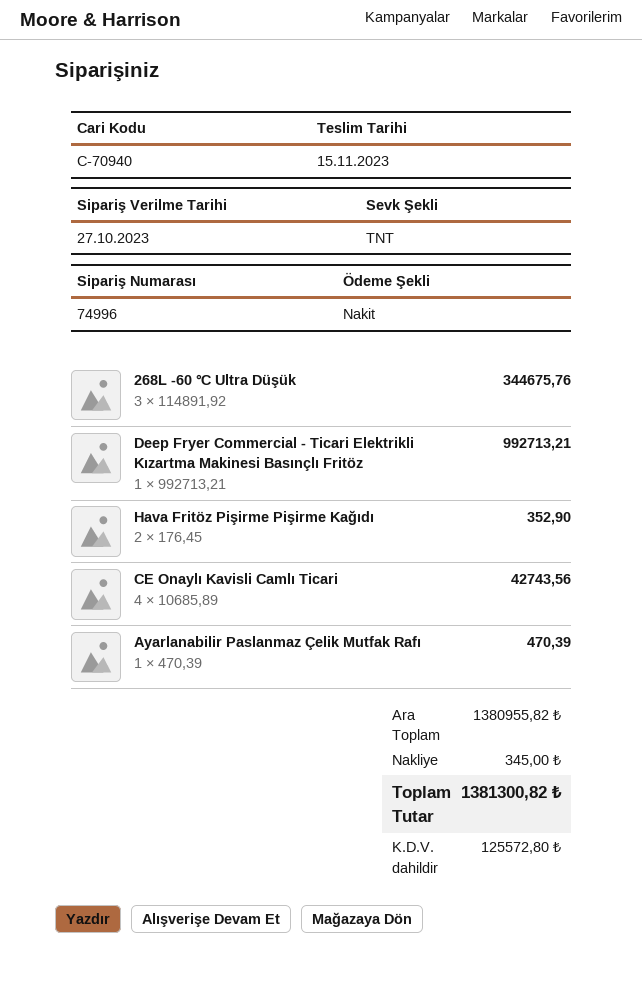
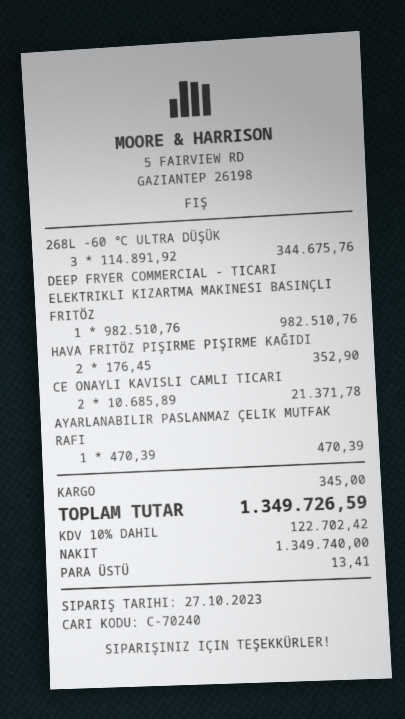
customer number: C-70940 -> C-70240
Deep Fryer Commercial - Ticari Elektrikli Kızartma Makinesi Basınçlı Fritöz: 1 x 992713.21 = 992713.21 -> 1 x 982510.76 = 982510.76
CE Onaylı Kavisli Camlı Ticari: 4 x 10685.89 = 42743.56 -> 2 x 10685.89 = 21371.78
tax: 125572.80 -> 122702.42
total: 1381300.82 -> 1349726.59

